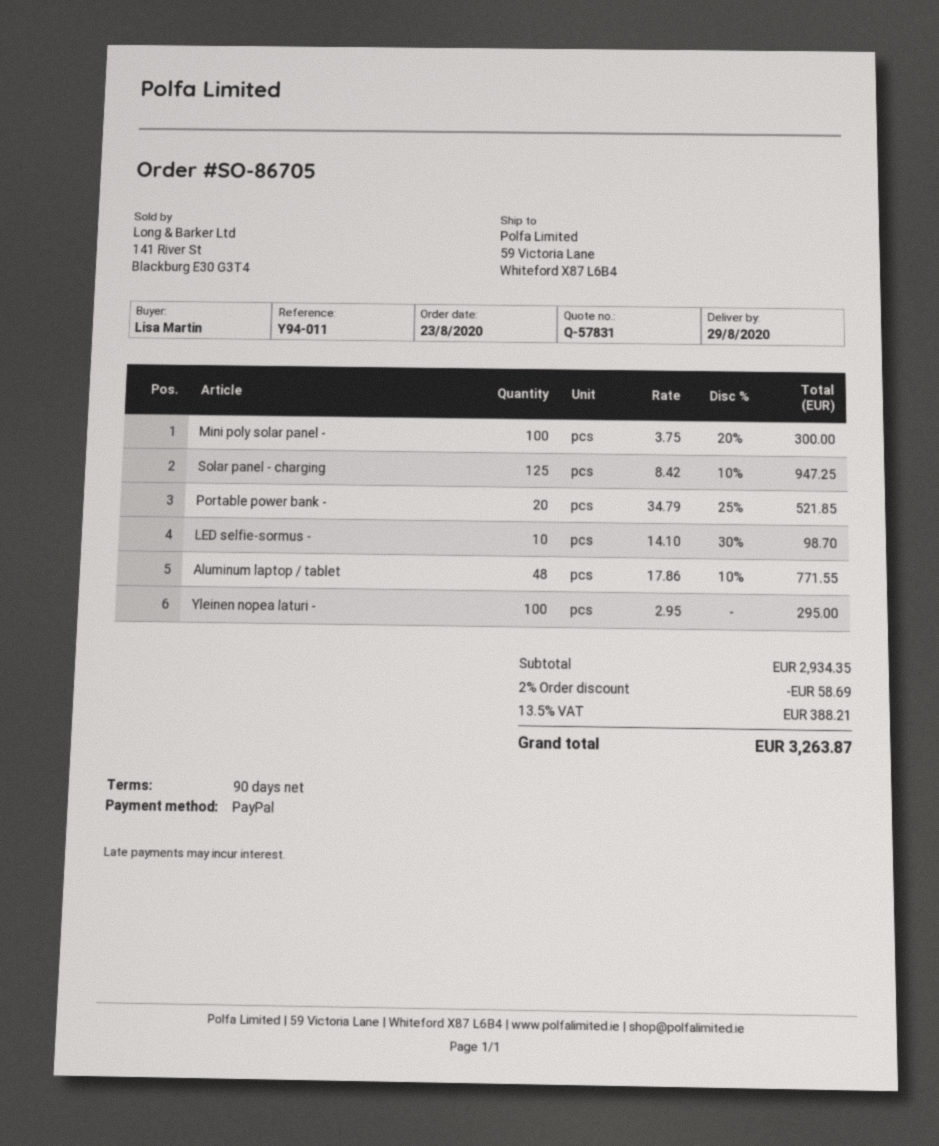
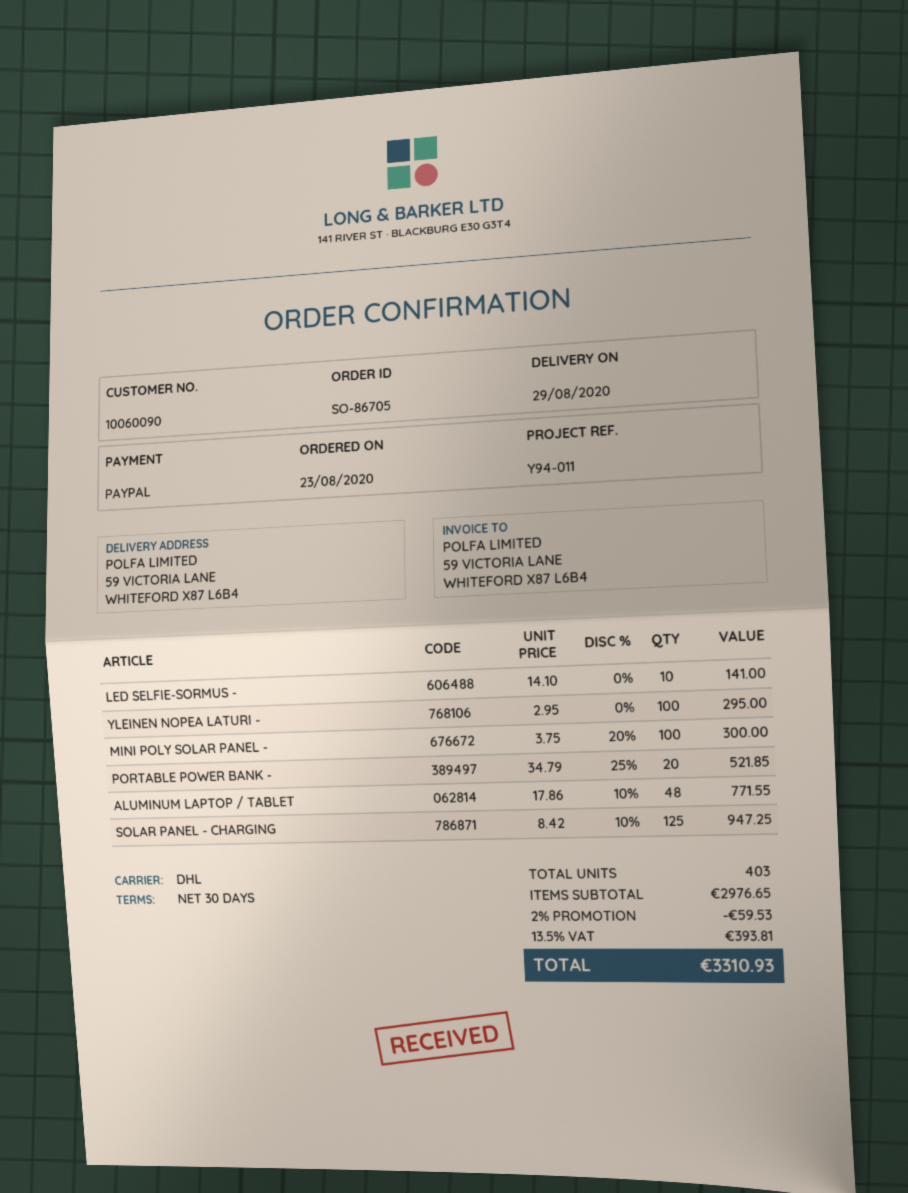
payment terms: 90 days -> 30 days
LED selfie-sormus -: 10 x 14.10 - 30% = 98.70 -> 10 x 14.10 = 141.00
subtotal: 2934.35 -> 2976.65
discount: 2% = 58.69 -> 2% = 59.53
tax: 13.5% = 388.21 -> 13.5% = 393.81
total: 3263.87 -> 3310.93

